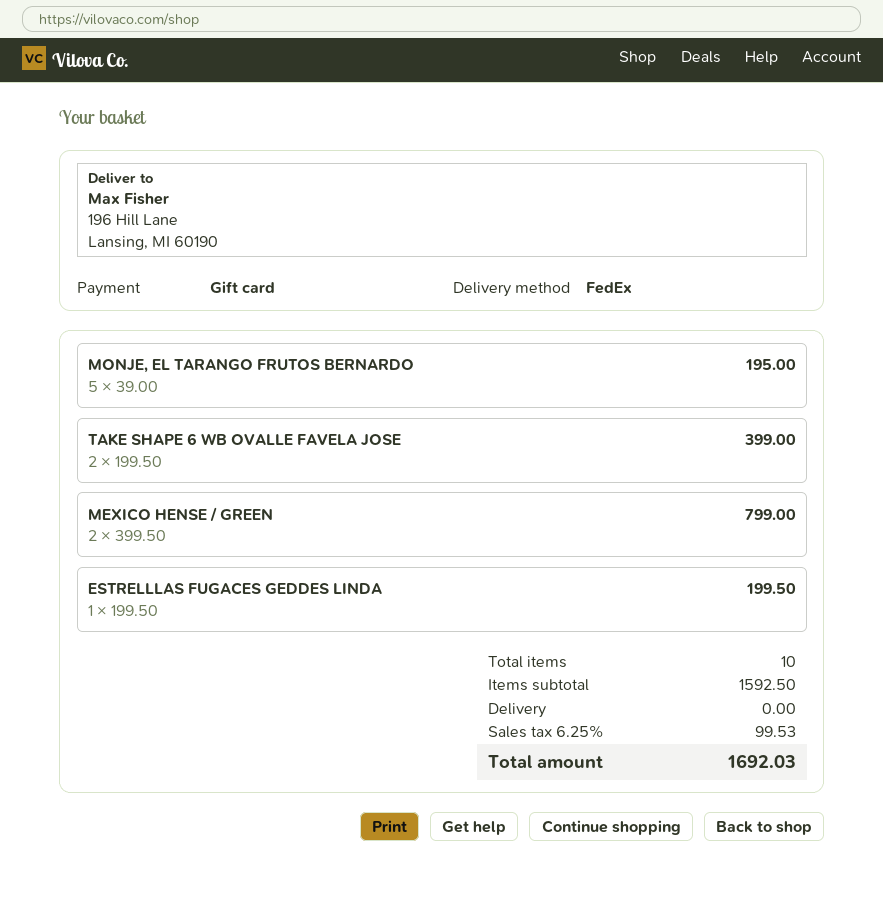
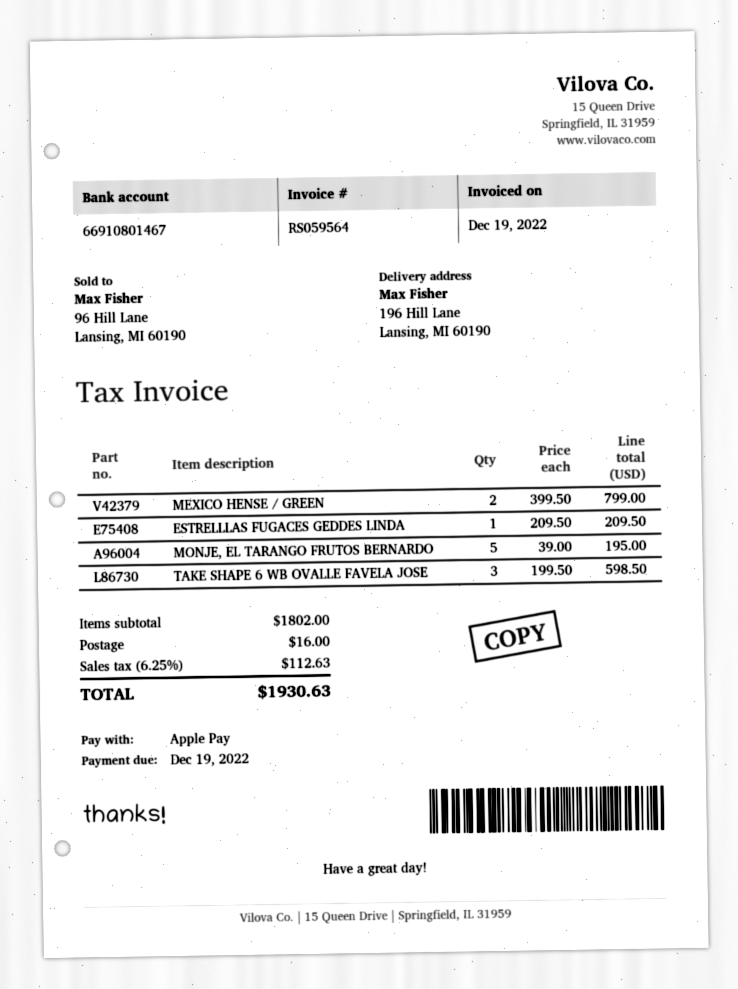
payment method: gift card -> Apple Pay
TAKE SHAPE 6 WB OVALLE FAVELA JOSE: 2 x 199.50 = 399.00 -> 3 x 199.50 = 598.50
ESTRELLLAS FUGACES GEDDES LINDA: 1 x 199.50 = 199.50 -> 1 x 209.50 = 209.50
subtotal: 1592.50 -> 1802.00
shipping: 0.00 -> 16.00
tax: 6.25% = 99.53 -> 6.25% = 112.63
total: 1692.03 -> 1930.63

